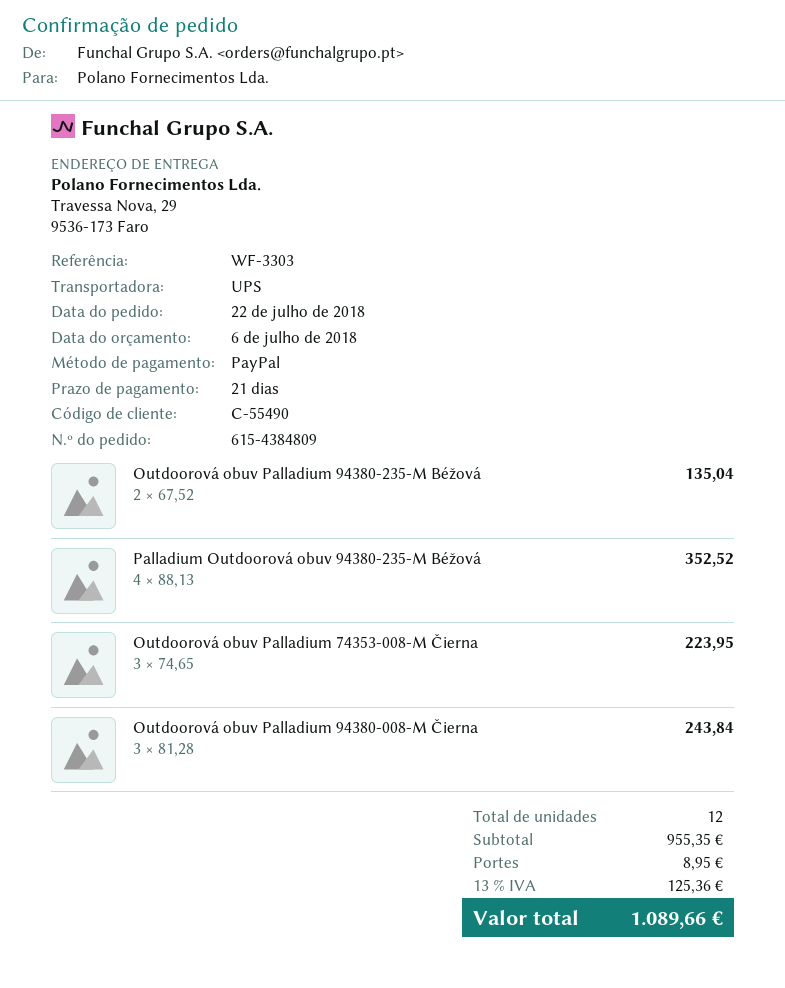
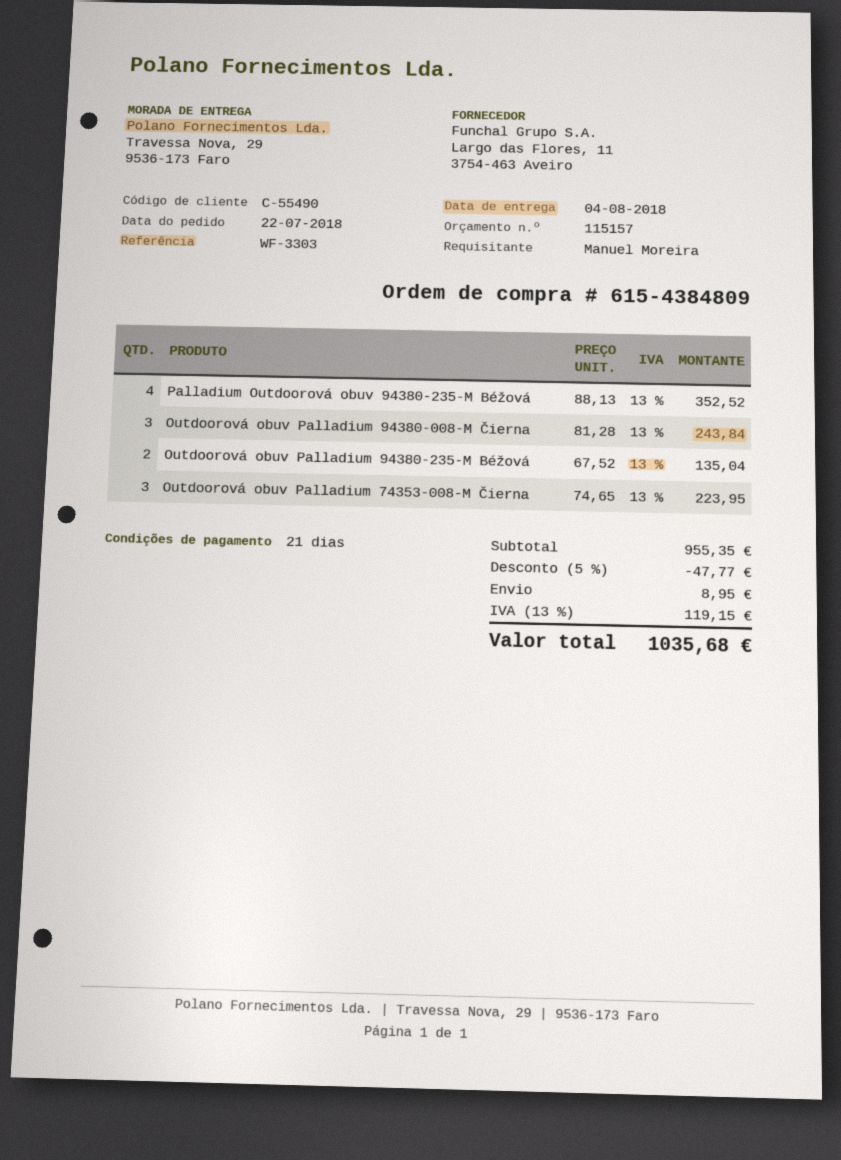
discount: none -> 5% = 47.77
tax: 13% = 125.36 -> 13% = 119.15
total: 1089.66 -> 1035.68

